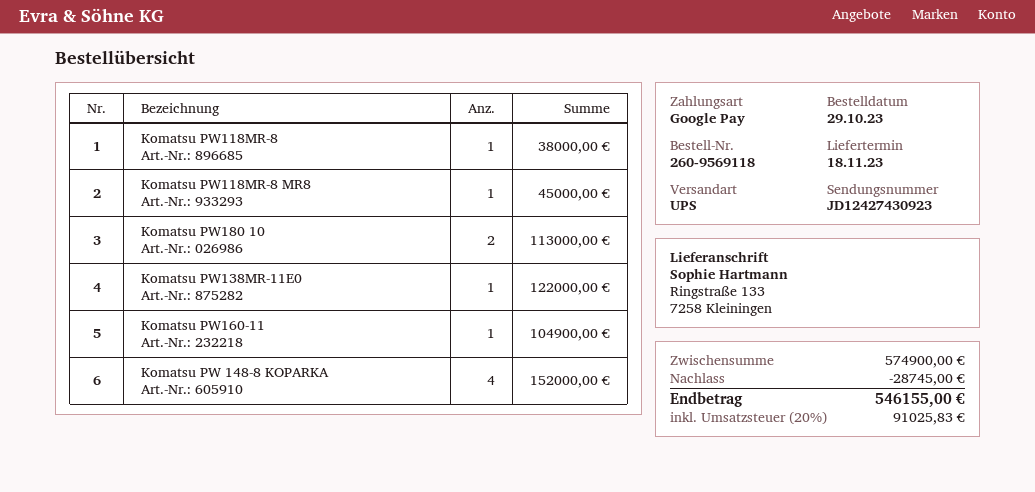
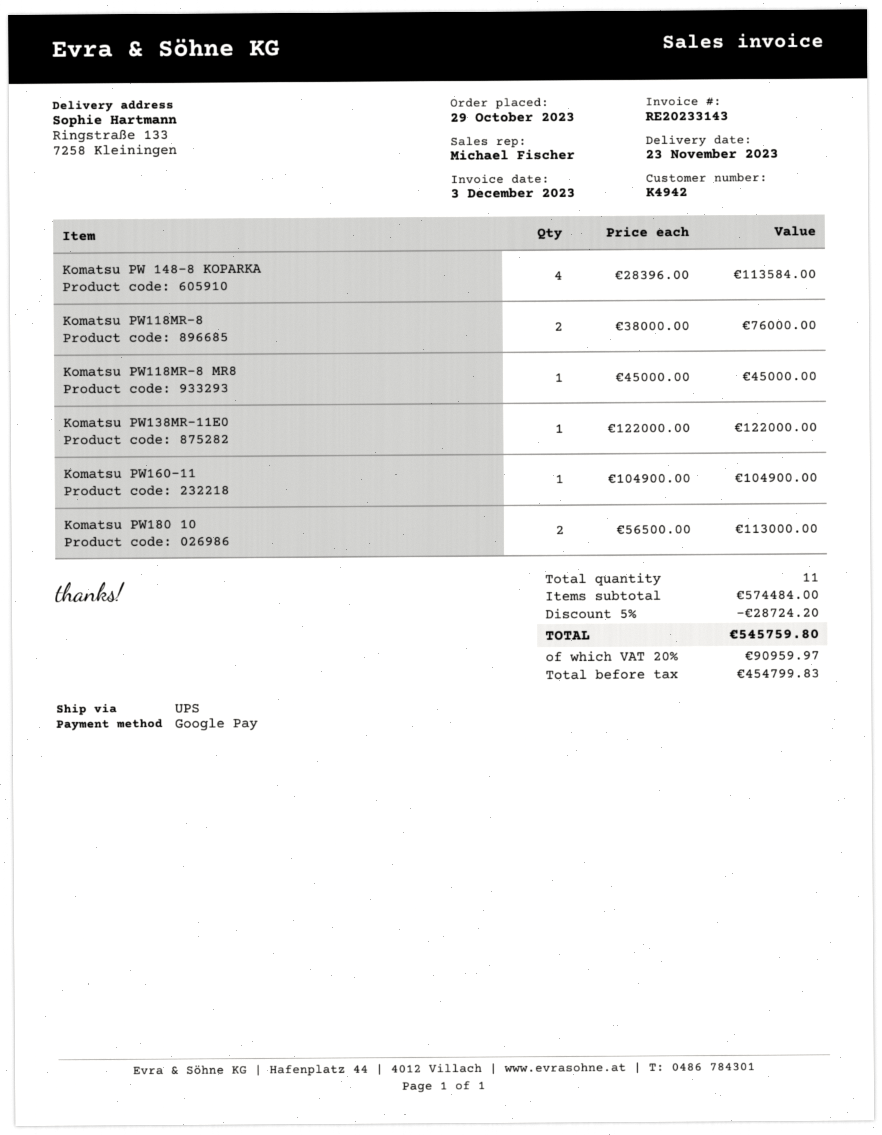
delivery date: 2023-11-18 -> 2023-11-23
Komatsu PW118MR-8: 1 for 38000.00 -> 2 for 76000.00
Komatsu PW 148-8 KOPARKA: 4 for 152000.00 -> 4 for 113584.00
subtotal: 574900.00 -> 574484.00
discount: 28745.00 -> 28724.20
tax: 20% = 91025.83 -> 20% = 90959.97
total: 546155.00 -> 545759.80

